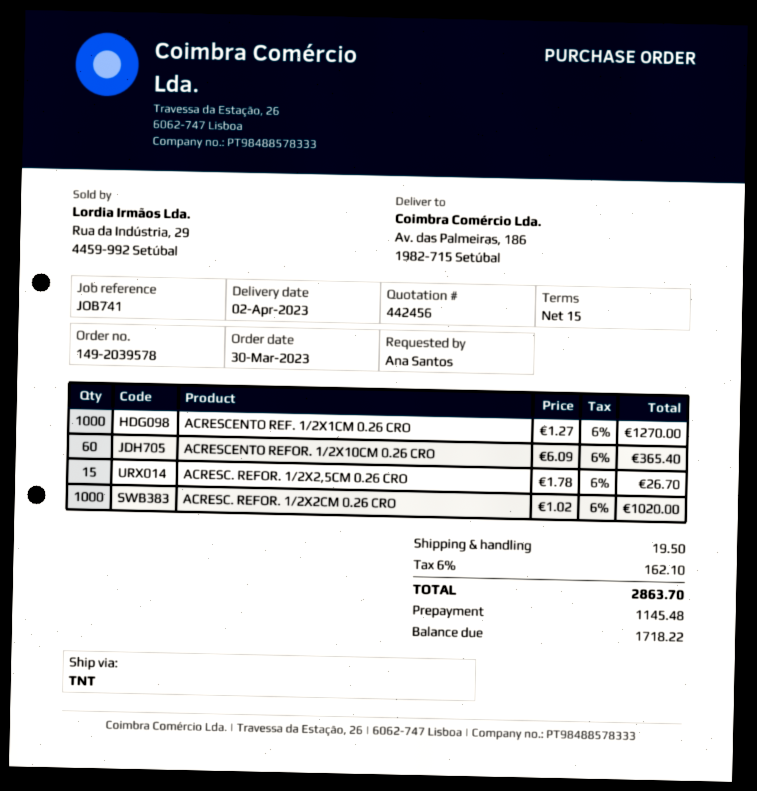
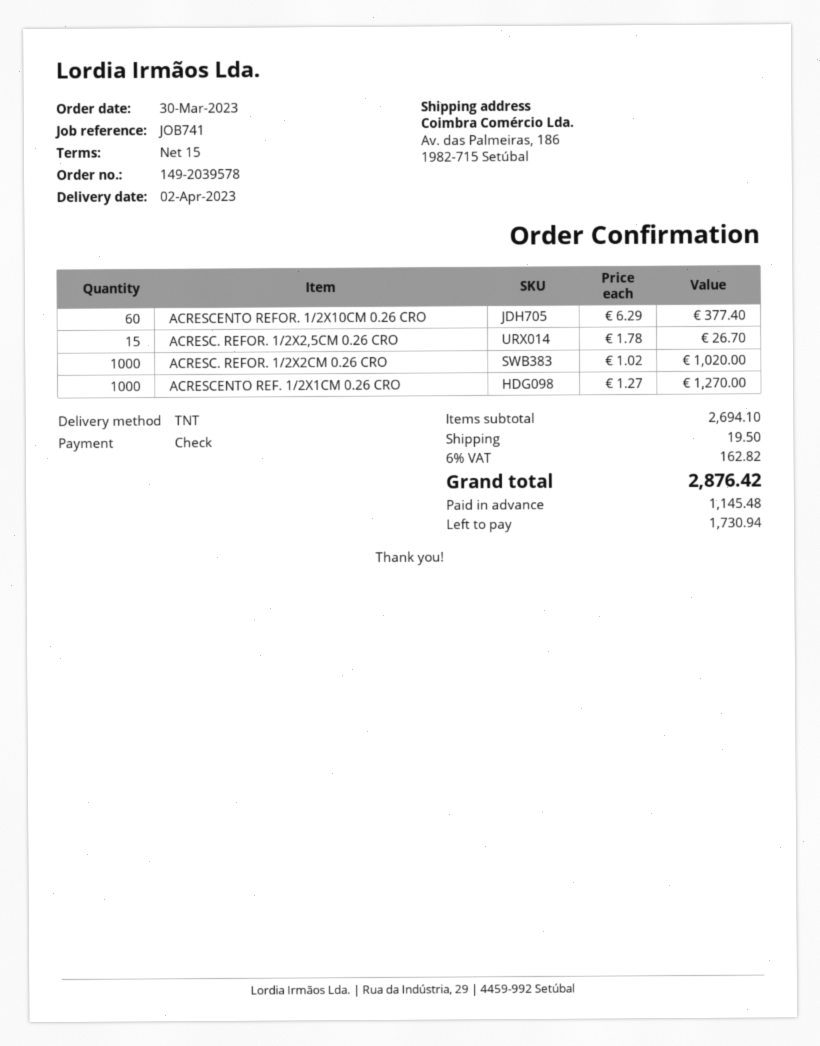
ACRESCENTO REFOR. 1/2X10CM 0.26 CRO: 60 x 6.09 = 365.40 -> 60 x 6.29 = 377.40
tax: 6% = 162.10 -> 6% = 162.82
total: 2863.70 -> 2876.42
balance: 1718.22 -> 1730.94

